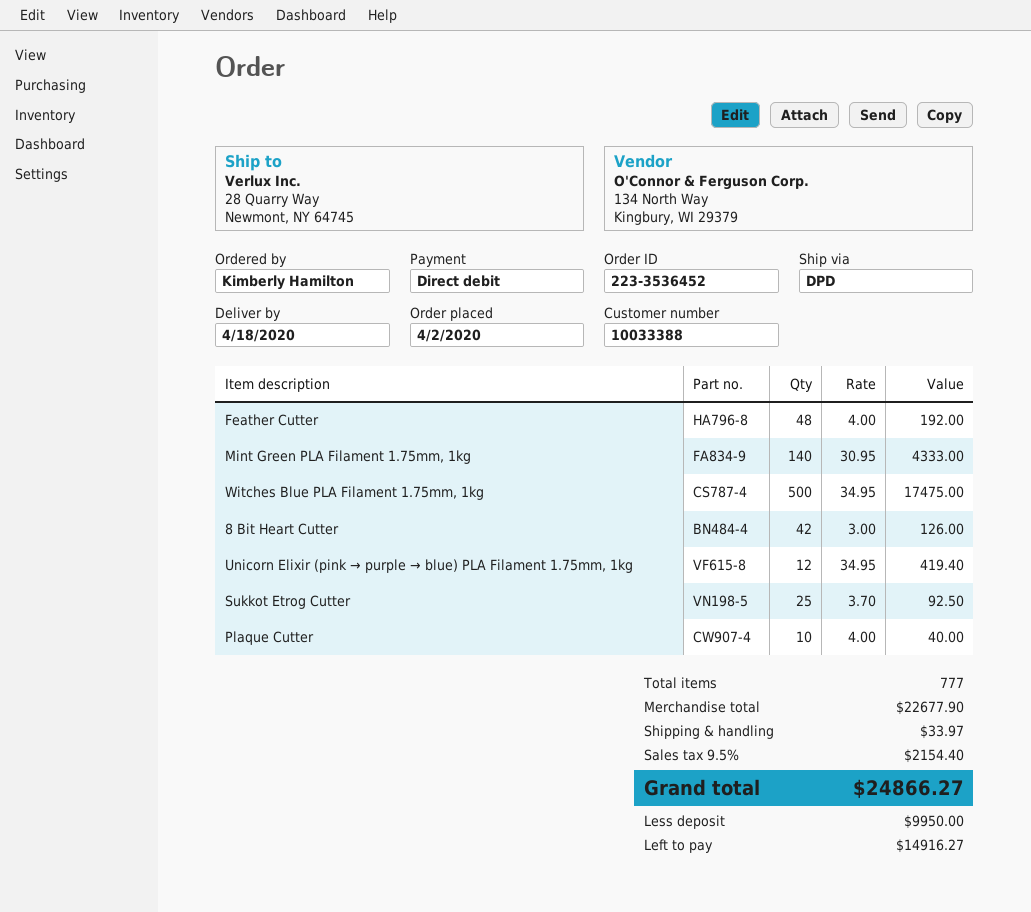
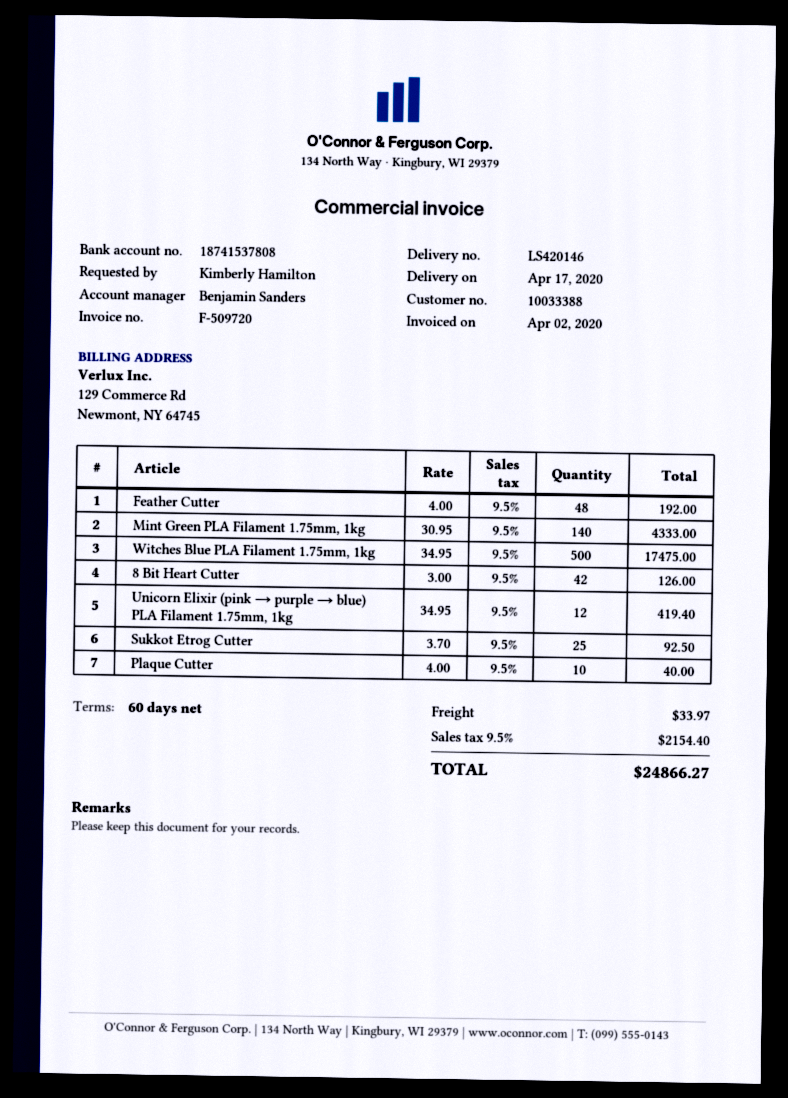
delivery date: 2020-04-18 -> 2020-04-17

